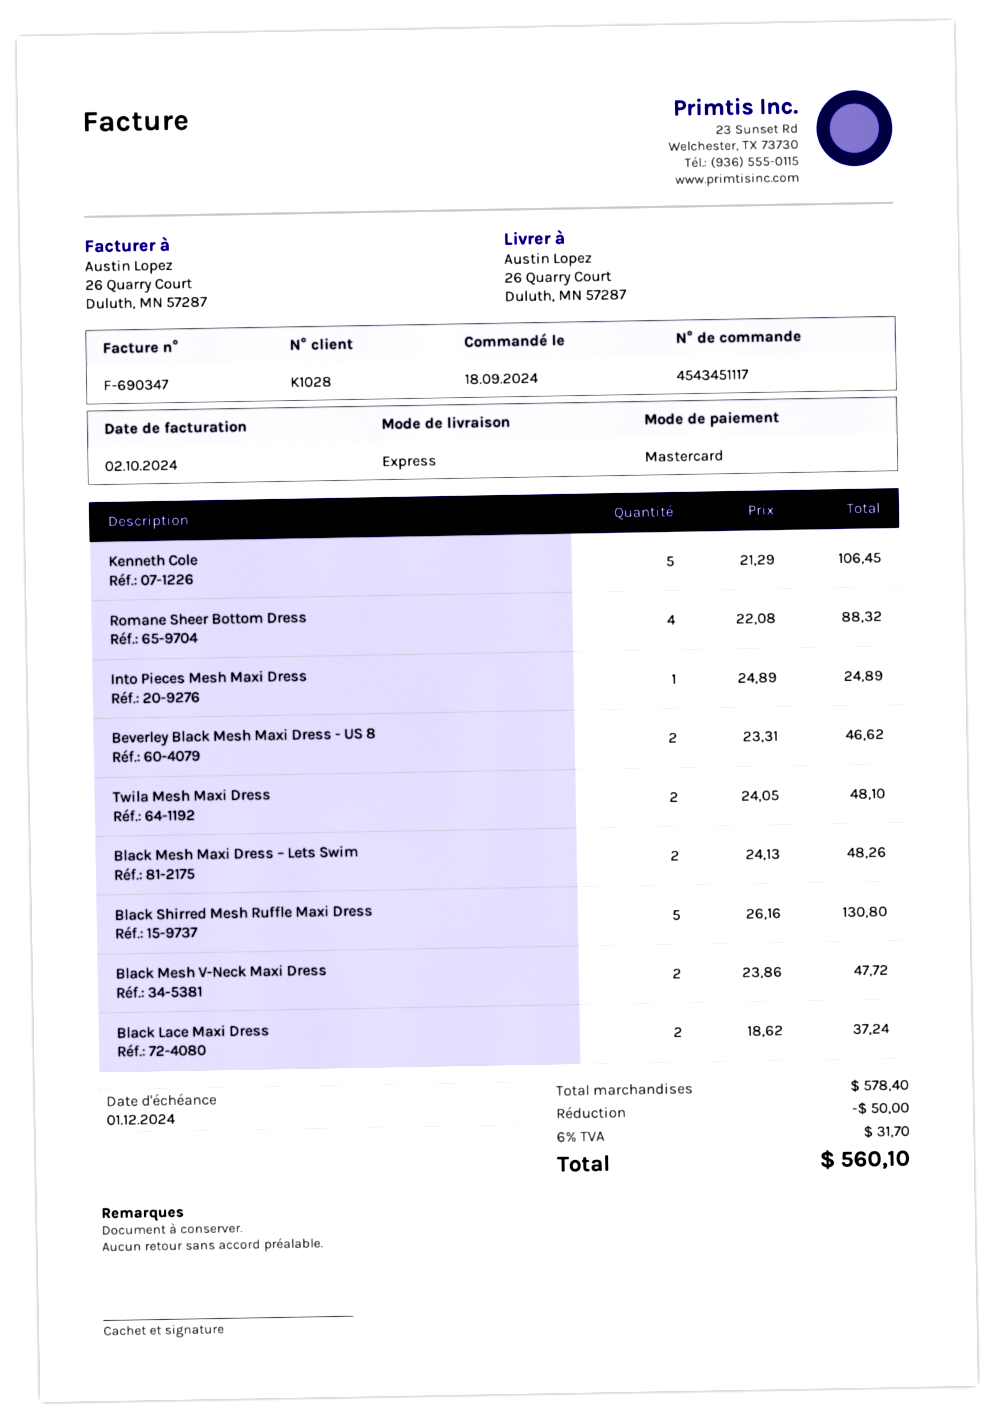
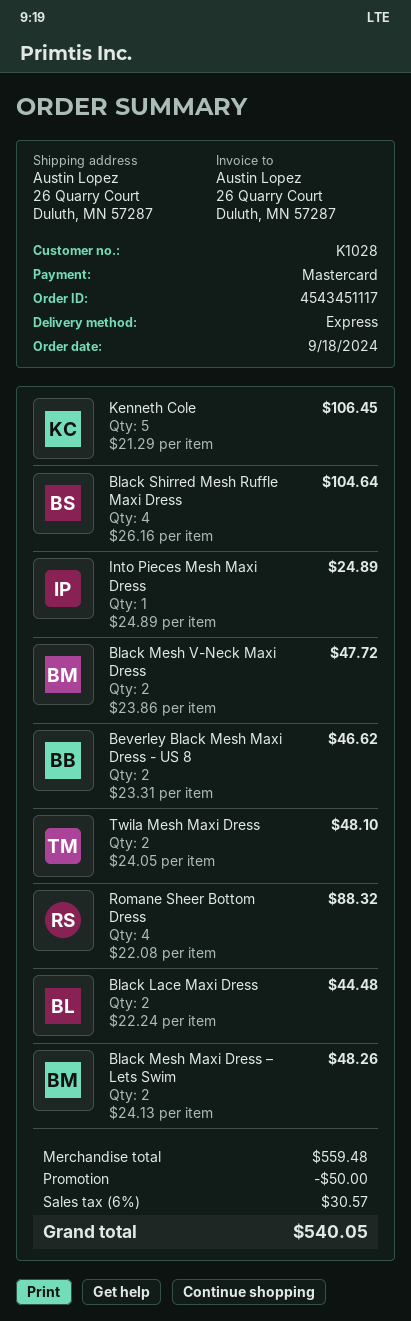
Black Shirred Mesh Ruffle Maxi Dress: 5 x 26.16 = 130.80 -> 4 x 26.16 = 104.64
Black Lace Maxi Dress: 2 x 18.62 = 37.24 -> 2 x 22.24 = 44.48
subtotal: 578.40 -> 559.48
tax: 6% = 31.70 -> 6% = 30.57
total: 560.10 -> 540.05

